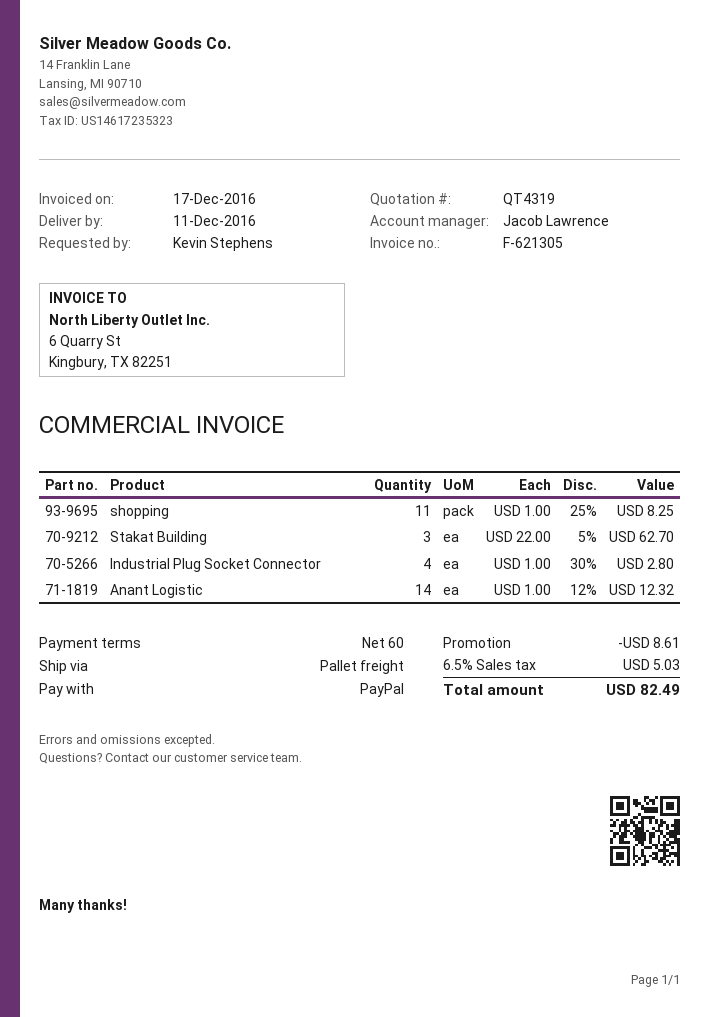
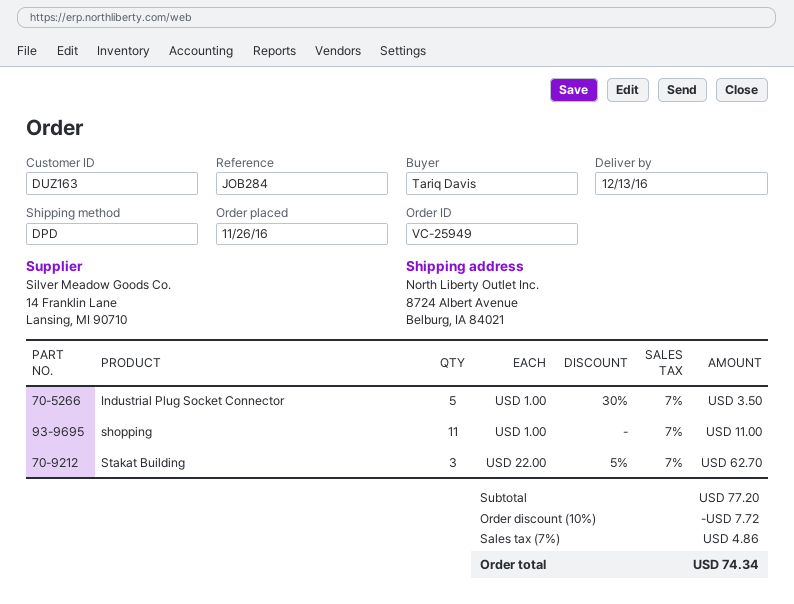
delivery date: 2016-12-11 -> 2016-12-13
ordered by: Kevin Stephens -> Tariq Davis
shipping method: pallet freight -> DPD
shopping: 11 x 1.00 - 25% = 8.25 -> 11 x 1.00 = 11.00
Industrial Plug Socket Connector: 4 x 1.00 - 30% = 2.80 -> 5 x 1.00 - 30% = 3.50
Anant Logistic: 14 x 1.00 - 12% = 12.32 -> none
discount: 8.61 -> 7.72
tax: 6.5% = 5.03 -> 7% = 4.86
total: 82.49 -> 74.34

